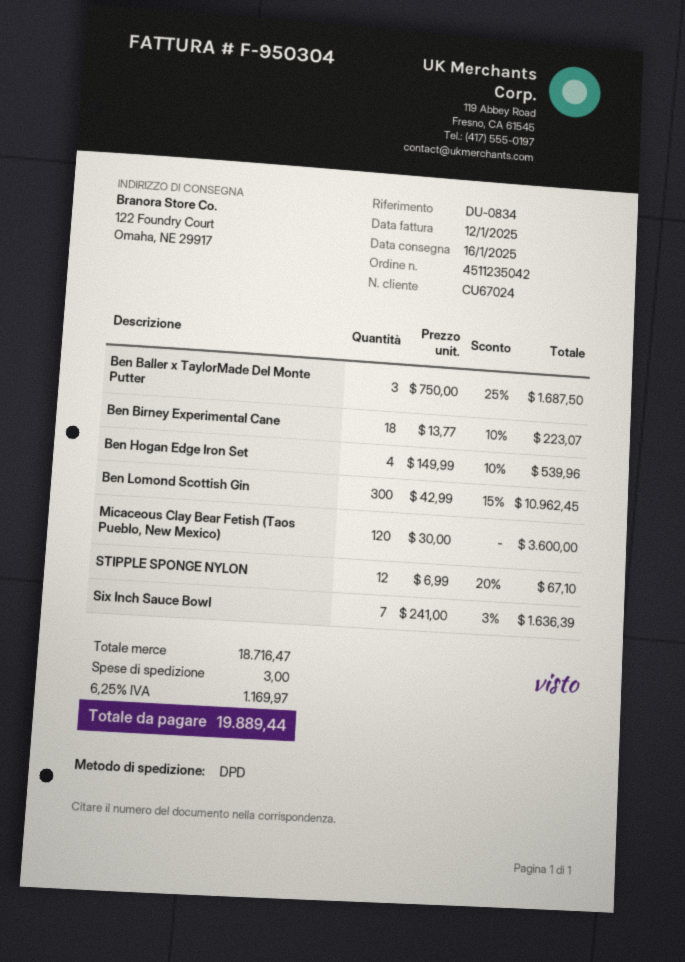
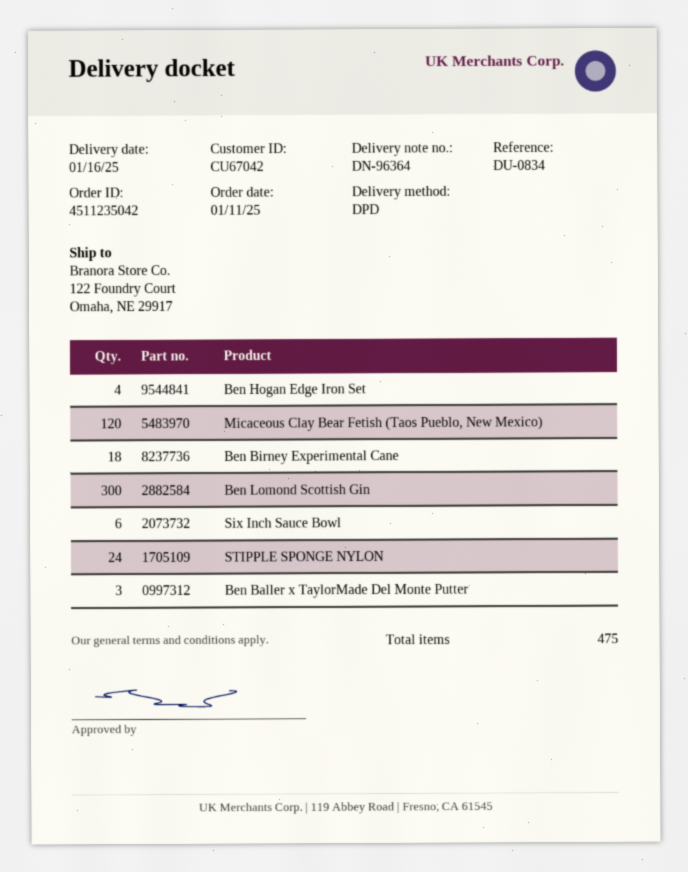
customer number: CU67024 -> CU67042
STIPPLE SPONGE NYLON: 12 -> 24
Six Inch Sauce Bowl: 7 -> 6

